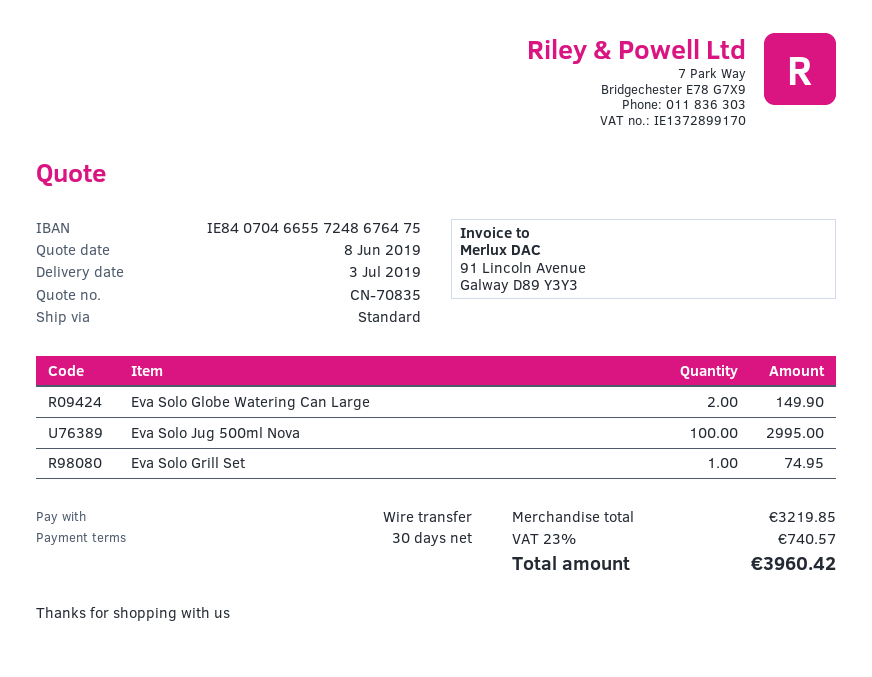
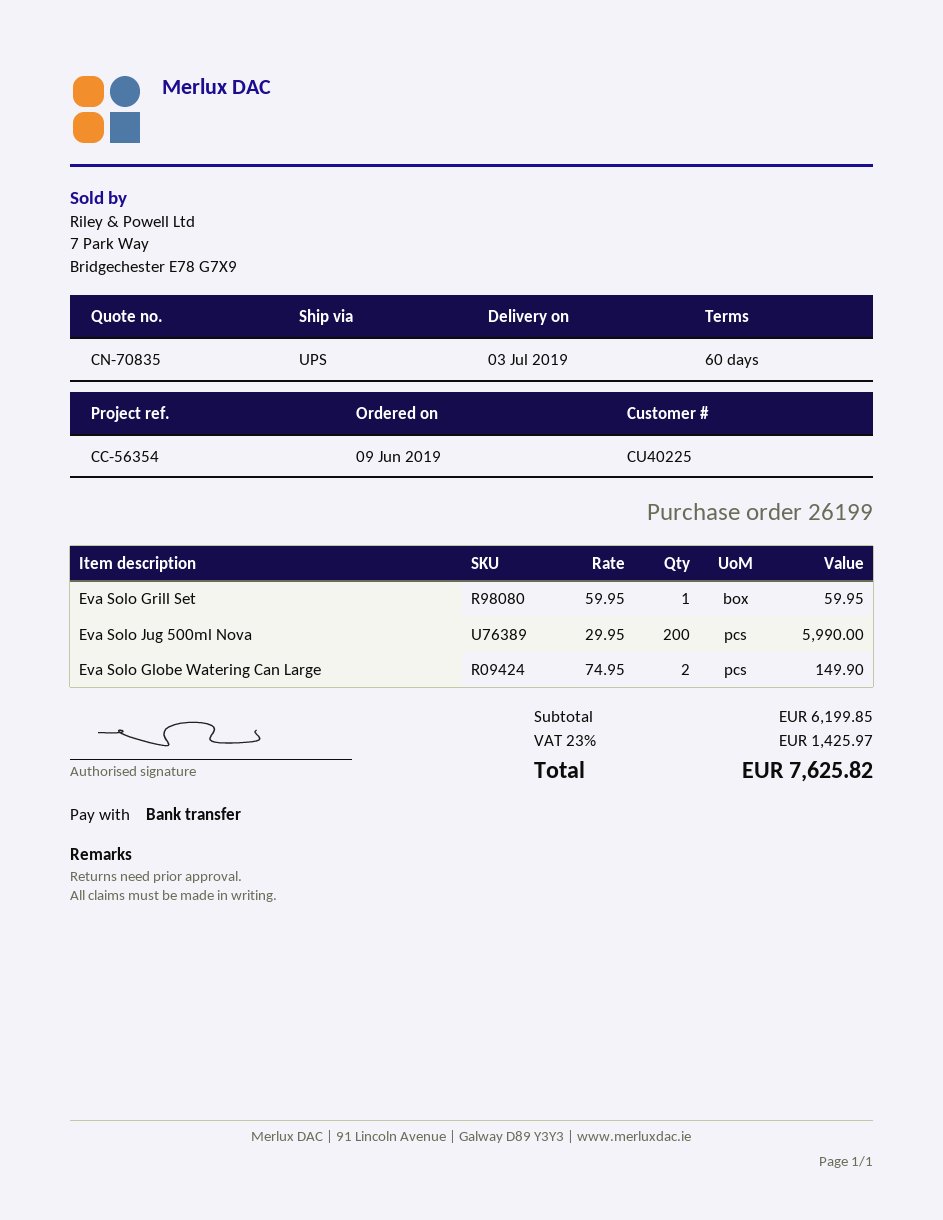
payment terms: 30 days -> 60 days
shipping method: standard -> UPS
Eva Solo Jug 500ml Nova: 100 for 2995.00 -> 200 for 5990.00
Eva Solo Grill Set: 1 for 74.95 -> 1 for 59.95
subtotal: 3219.85 -> 6199.85
tax: 23% = 740.57 -> 23% = 1425.97
total: 3960.42 -> 7625.82

